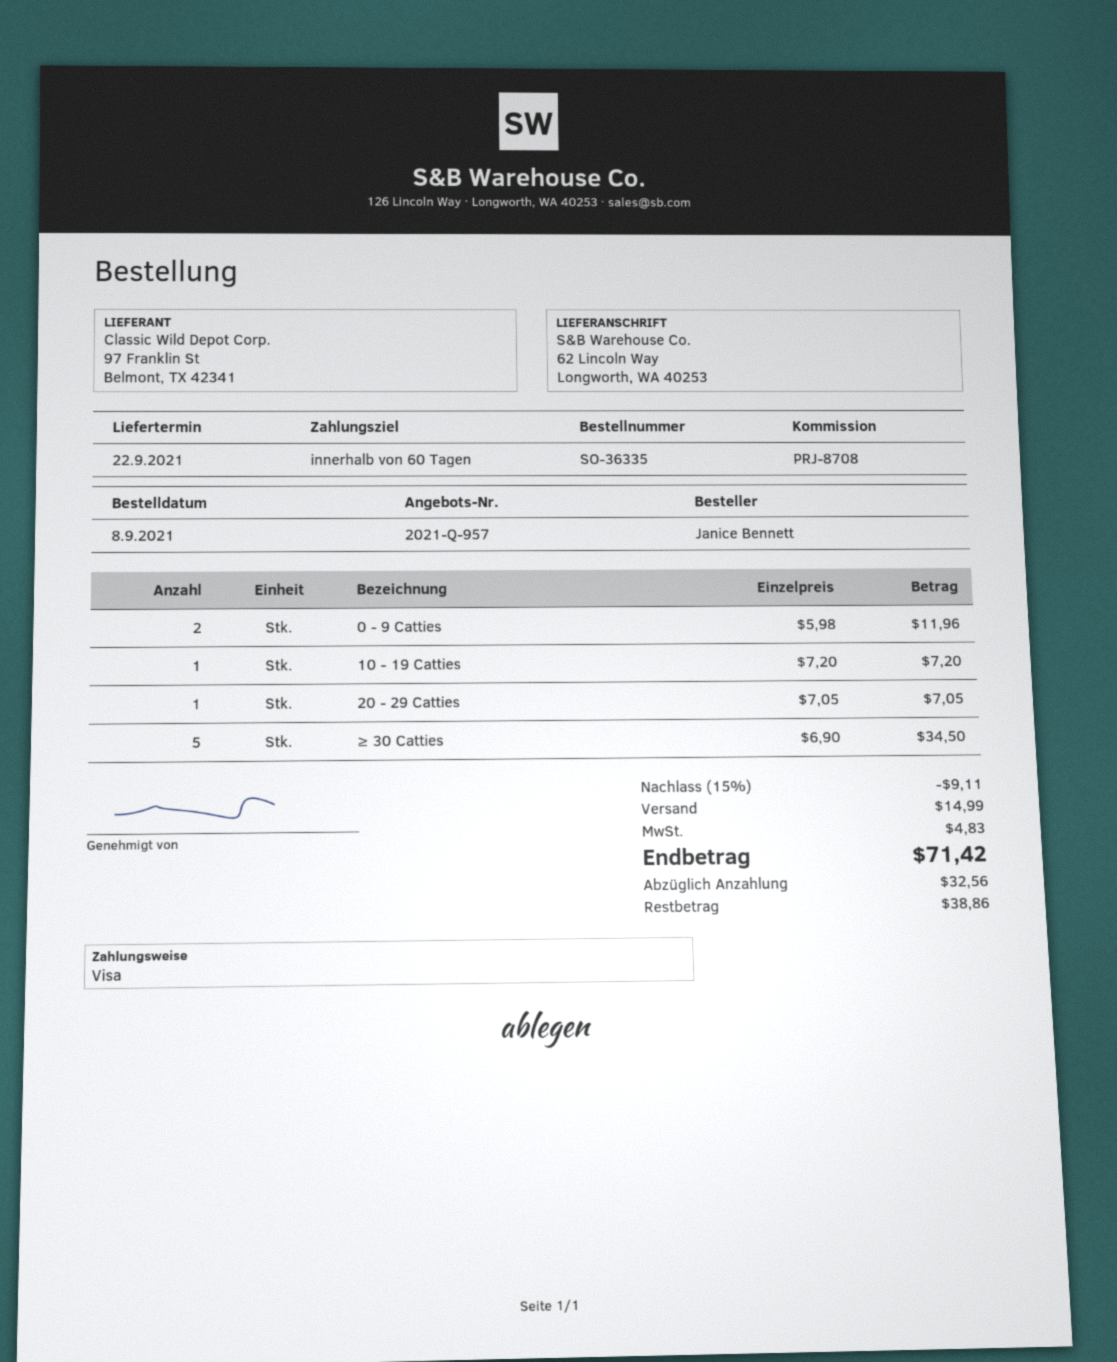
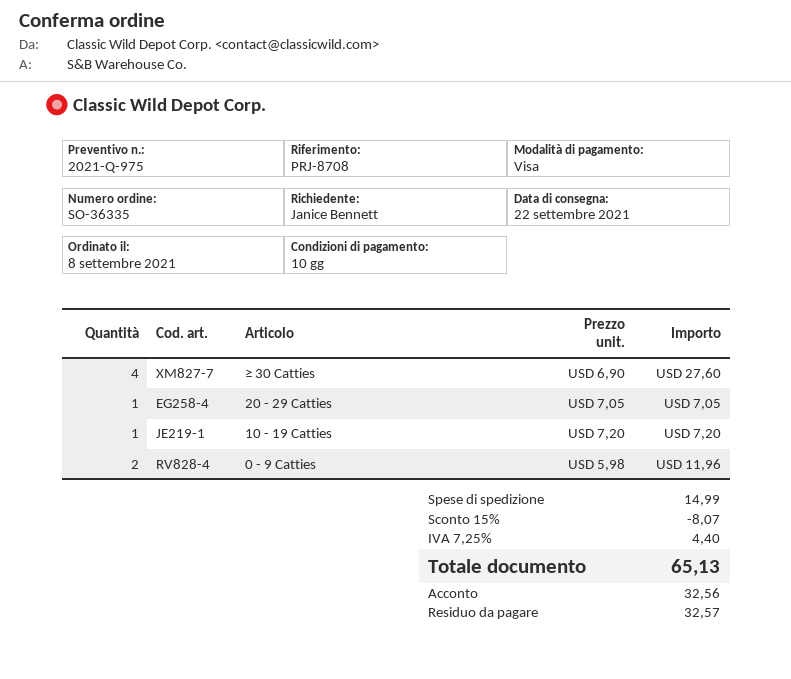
quote number: 2021-Q-957 -> 2021-Q-975
payment terms: 60 days -> 10 days
≥ 30 Catties: 5 x 6.90 = 34.50 -> 4 x 6.90 = 27.60
discount: 15% = 9.11 -> 15% = 8.07
tax: 4.83 -> 4.40
total: 71.42 -> 65.13
balance: 38.86 -> 32.57

